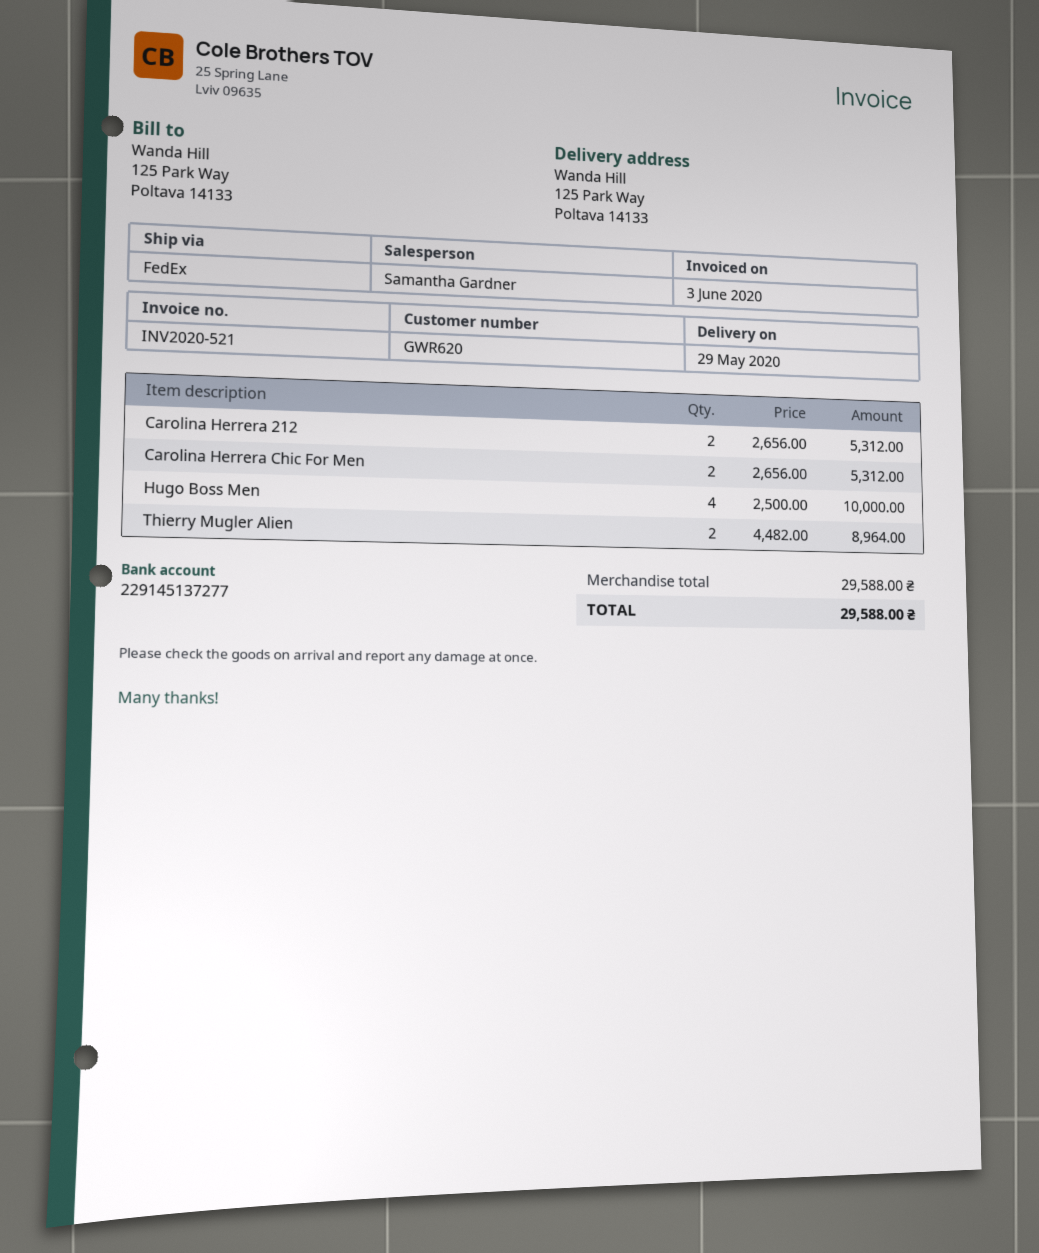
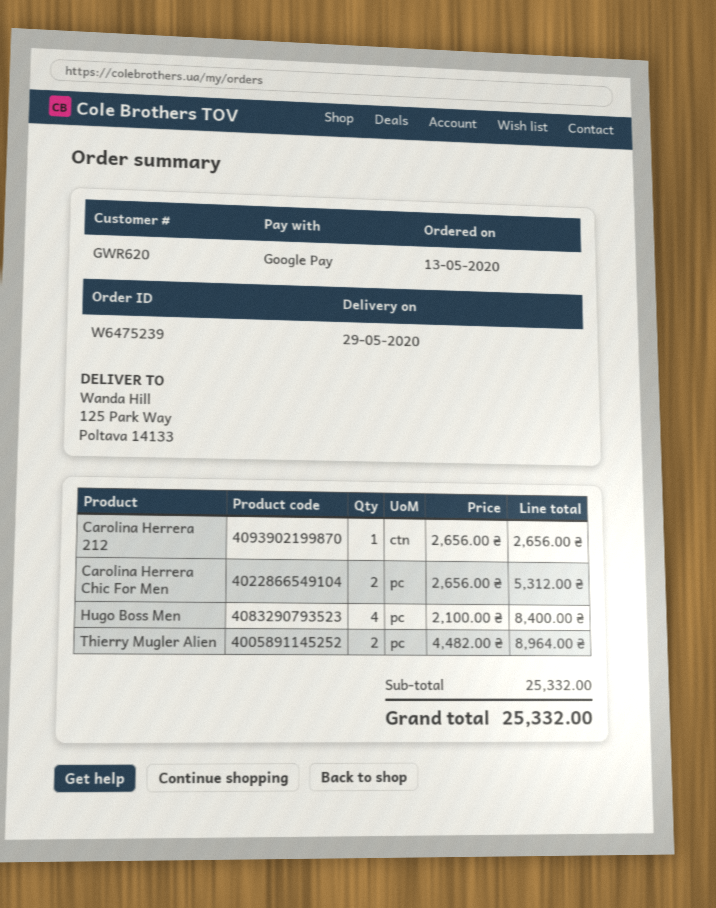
Carolina Herrera 212: 2 x 2656.00 = 5312.00 -> 1 x 2656.00 = 2656.00
Hugo Boss Men: 4 x 2500.00 = 10000.00 -> 4 x 2100.00 = 8400.00
subtotal: 29588.00 -> 25332.00
total: 29588.00 -> 25332.00

